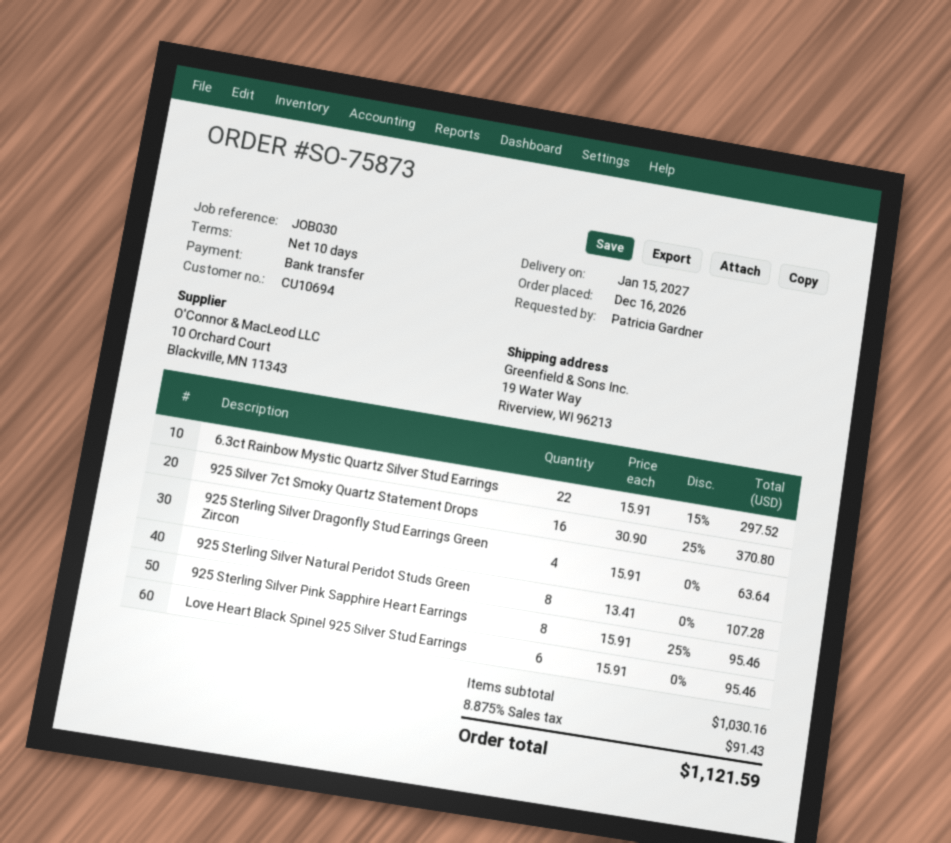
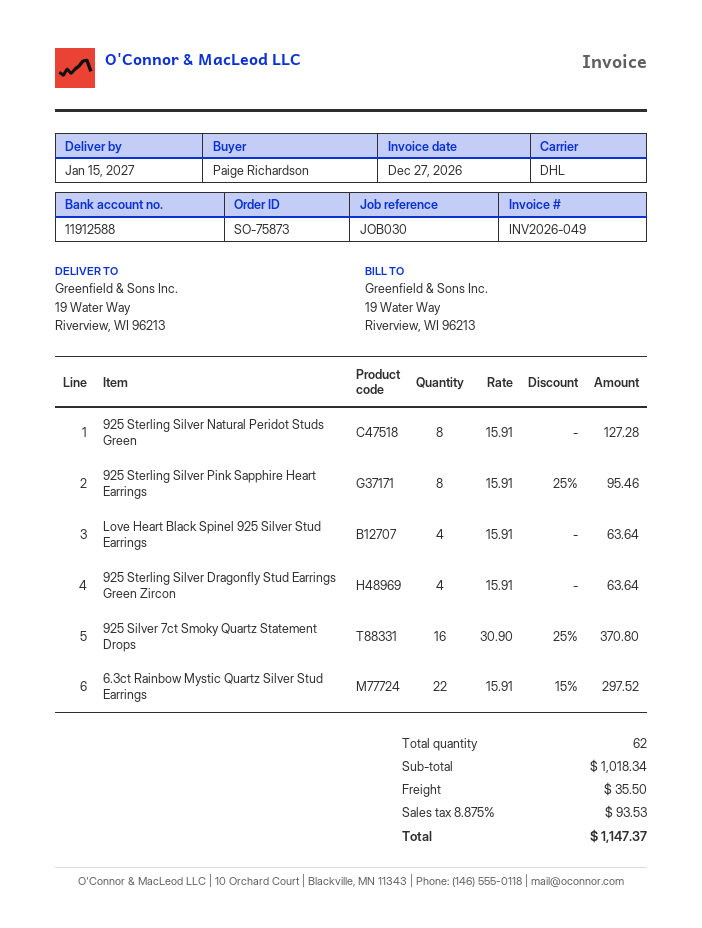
ordered by: Patricia Gardner -> Paige Richardson
925 Sterling Silver Natural Peridot Studs Green: 8 x 13.41 = 107.28 -> 8 x 15.91 = 127.28
Love Heart Black Spinel 925 Silver Stud Earrings: 6 x 15.91 = 95.46 -> 4 x 15.91 = 63.64
subtotal: 1030.16 -> 1018.34
shipping: none -> 35.50
tax: 8.875% = 91.43 -> 8.875% = 93.53
total: 1121.59 -> 1147.37

